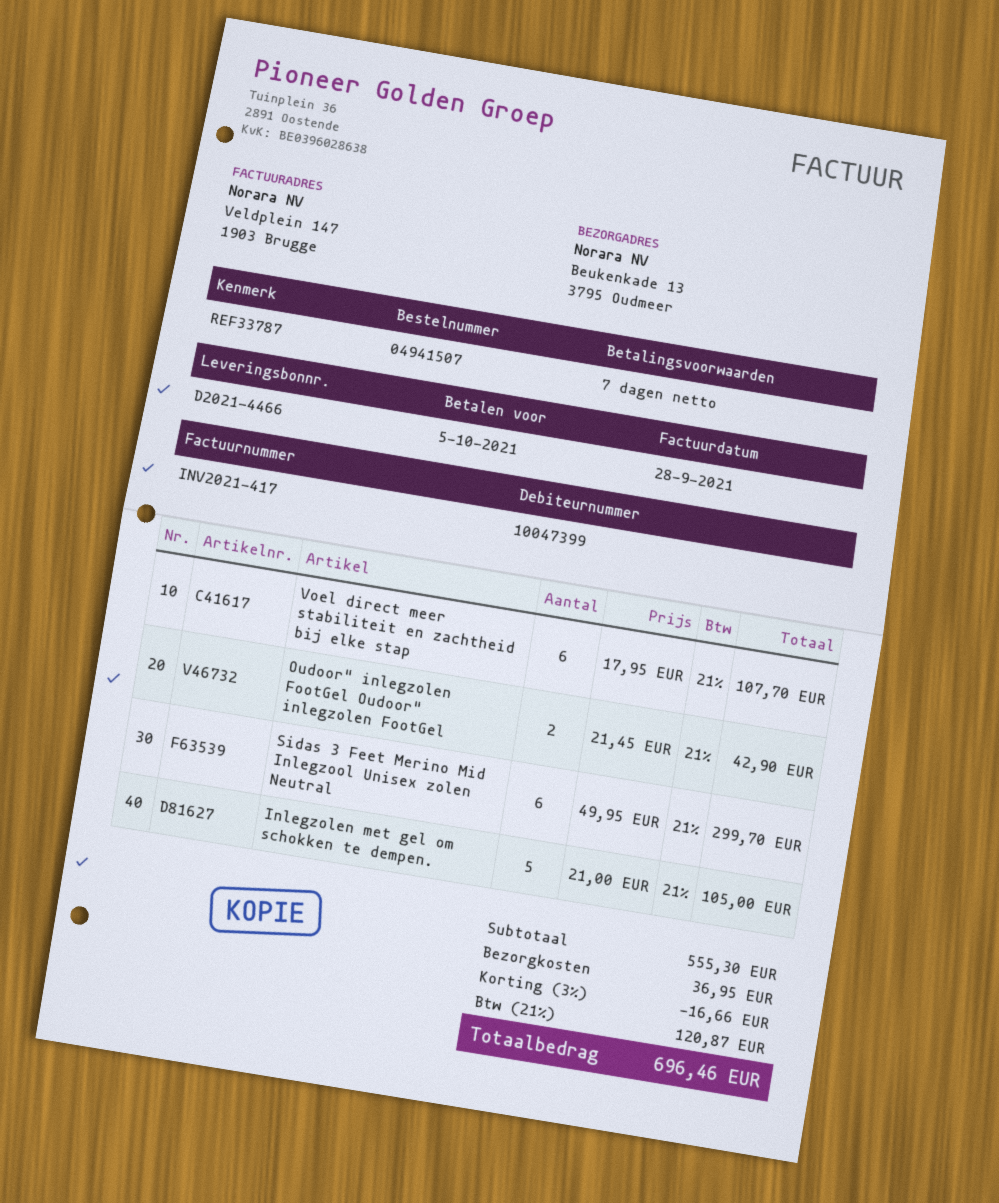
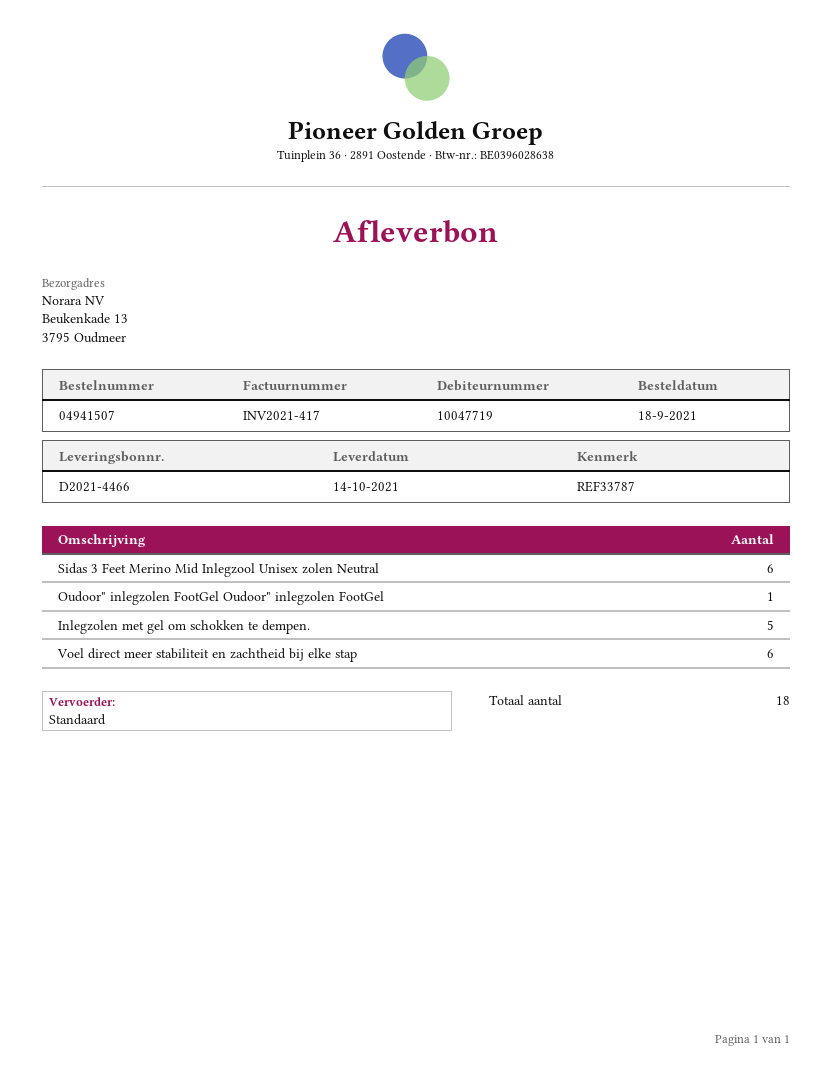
customer number: 10047399 -> 10047719
Oudoor" inlegzolen FootGel Oudoor" inlegzolen FootGel: 2 -> 1

